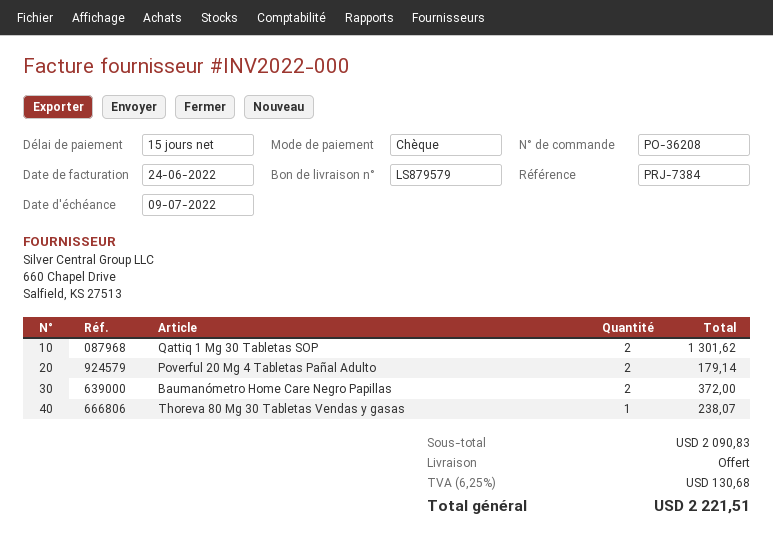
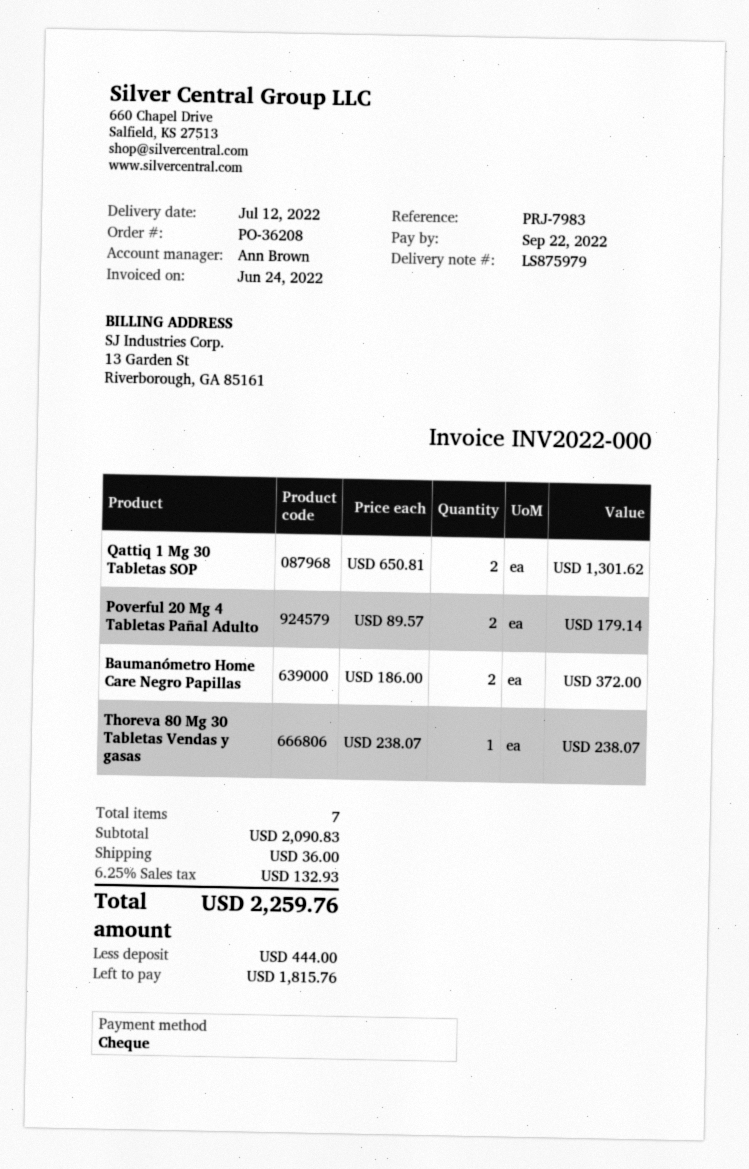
delivery note number: LS879579 -> LS875979
due date: 2022-07-09 -> 2022-09-22
reference: PRJ-7384 -> PRJ-7983
shipping: 0.00 -> 36.00
tax: 6.25% = 130.68 -> 6.25% = 132.93
total: 2221.51 -> 2259.76

